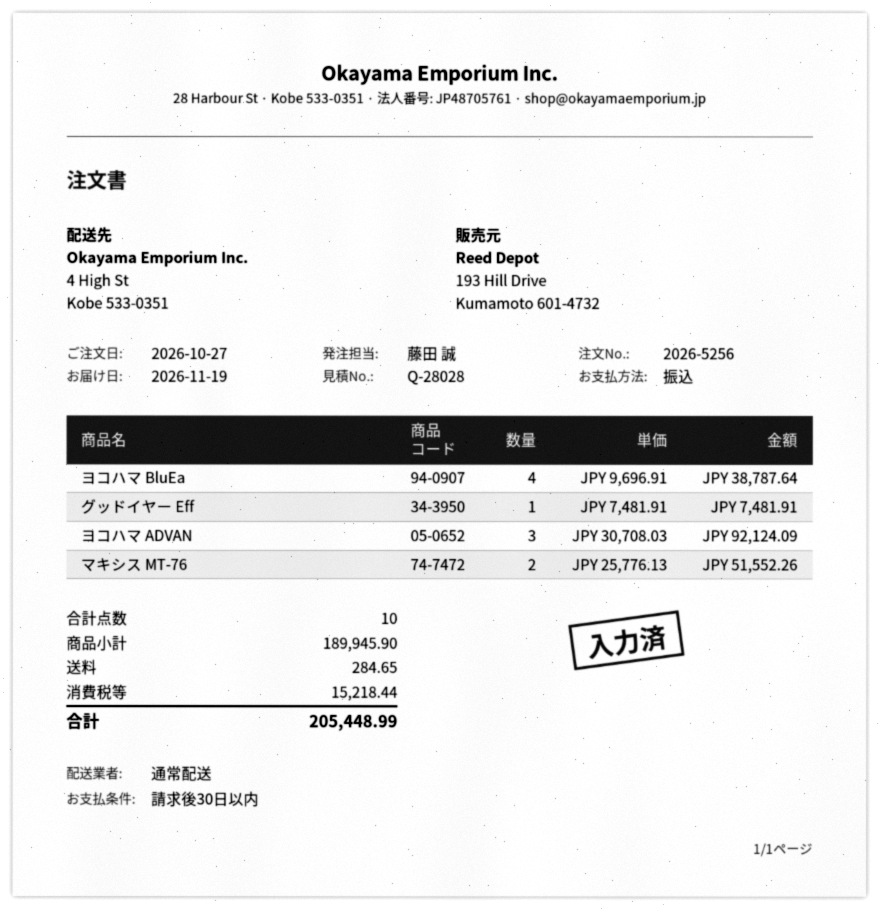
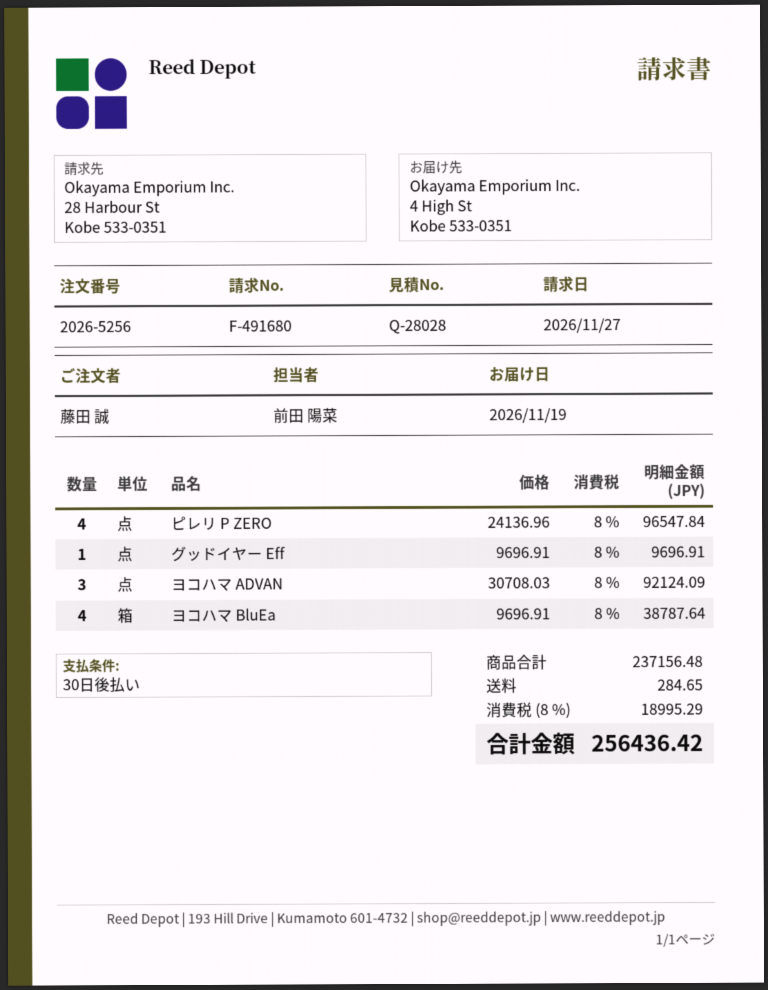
グッドイヤー Eff: 1 x 7481.91 = 7481.91 -> 1 x 9696.91 = 9696.91
マキシス MT-76: 2 x 25776.13 = 51552.26 -> none
ピレリ P ZERO: none -> 4 x 24136.96 = 96547.84
subtotal: 189945.90 -> 237156.48
tax: 15218.44 -> 18995.29
total: 205448.99 -> 256436.42

